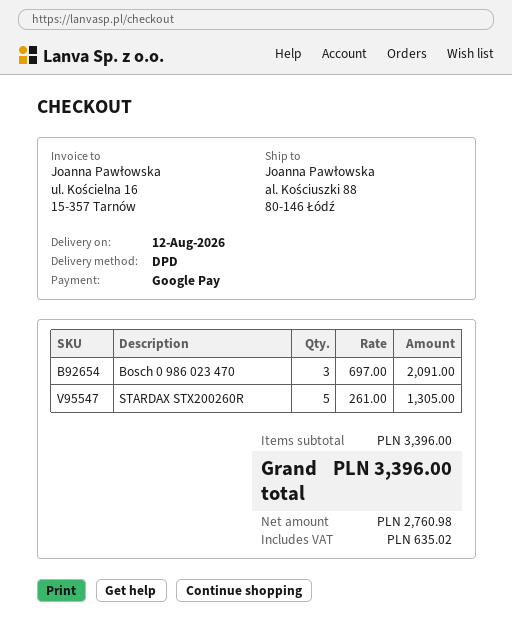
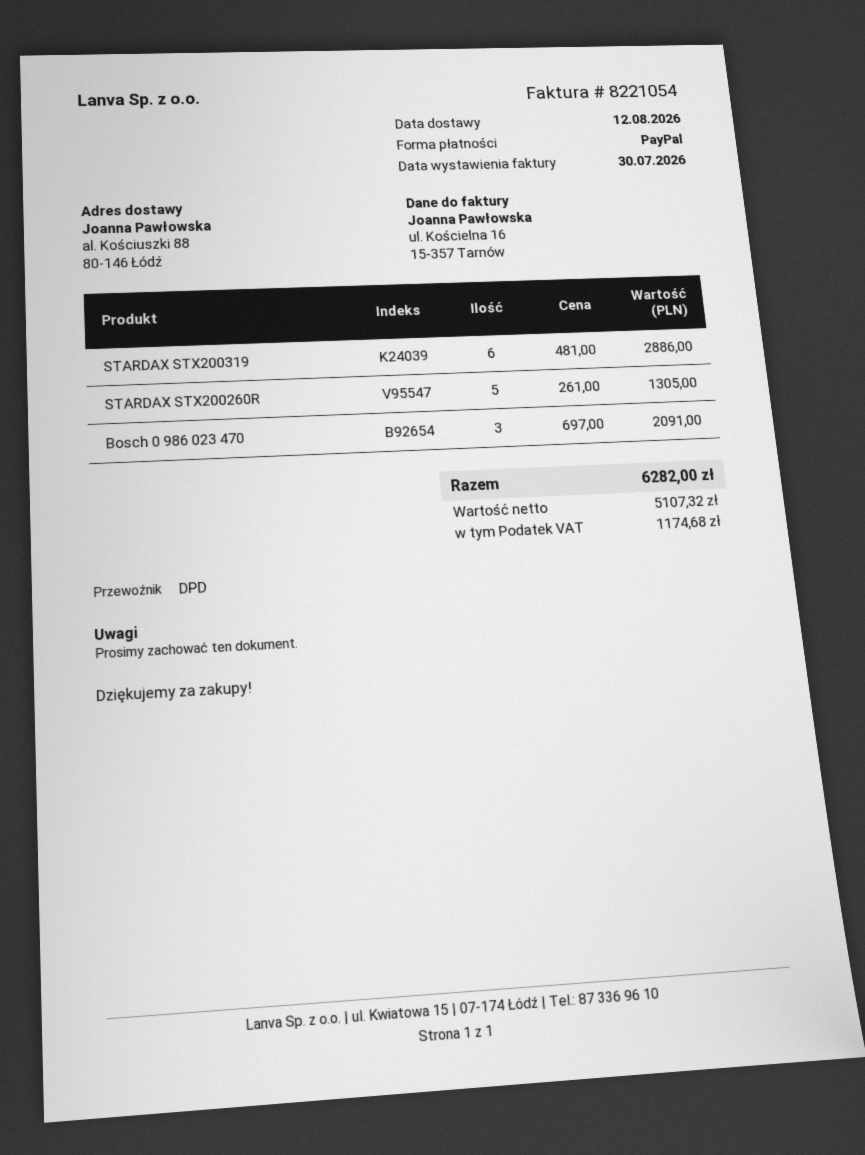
payment method: Google Pay -> PayPal
STARDAX STX200319: none -> 6 x 481.00 = 2886.00
net: 2760.98 -> 5107.32
tax: 635.02 -> 1174.68
total: 3396.00 -> 6282.00

